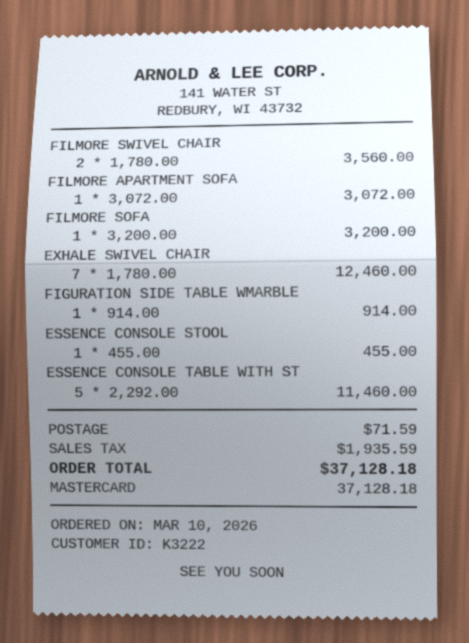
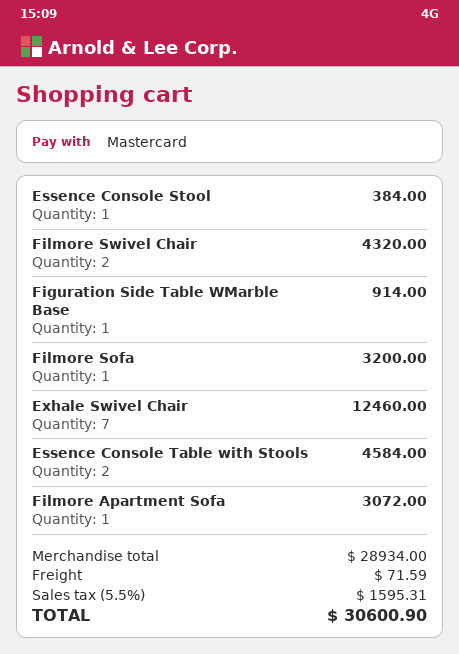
FILMORE SWIVEL CHAIR: 2 for 3560.00 -> 2 for 4320.00
ESSENCE CONSOLE STOOL: 1 for 455.00 -> 1 for 384.00
ESSENCE CONSOLE TABLE WITH ST: 5 for 11460.00 -> 2 for 4584.00
tax: 1935.59 -> 1595.31
total: 37128.18 -> 30600.90

